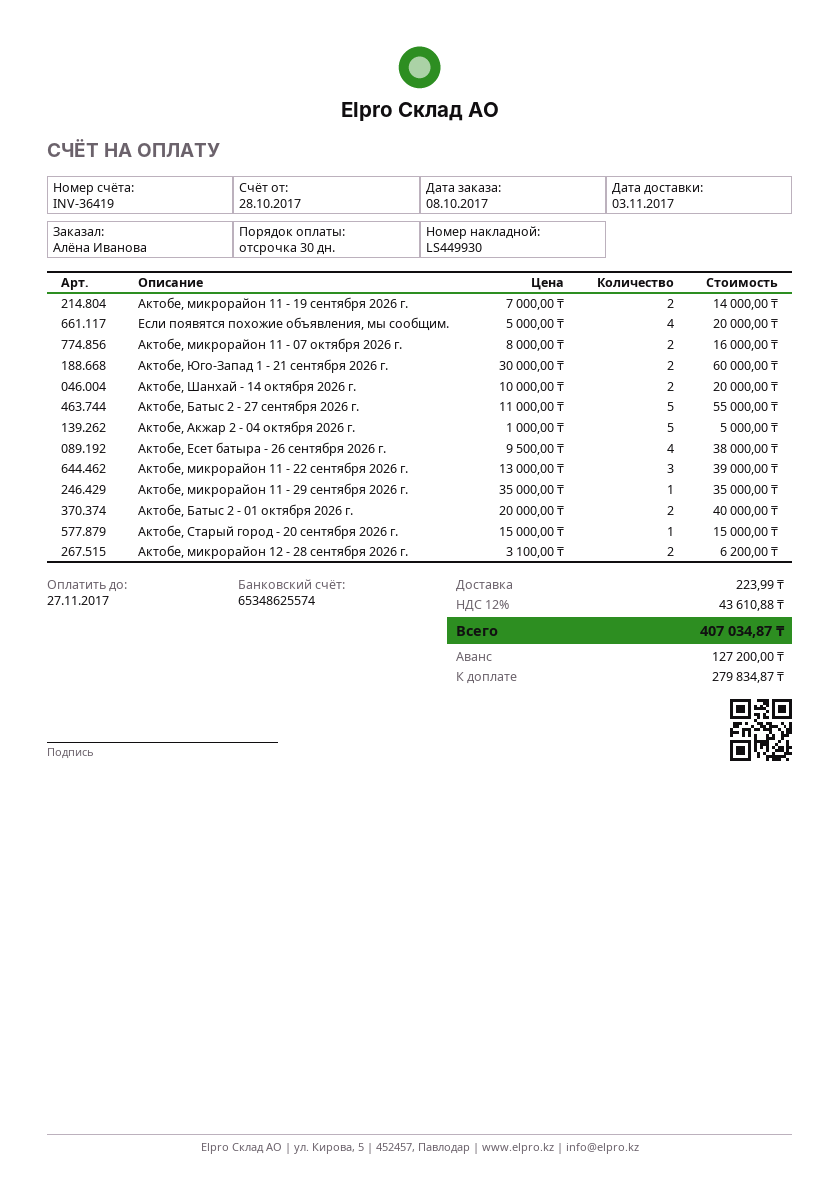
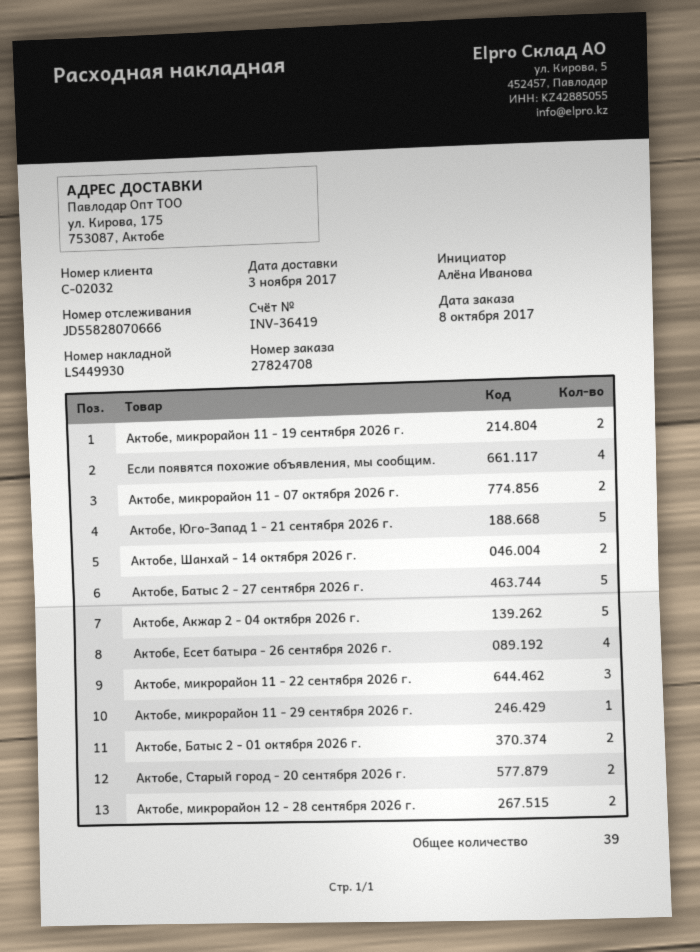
Актобе, Юго-Запад 1 - 21 сентября 2026 г.: 2 -> 5
Актобе, Старый город - 20 сентября 2026 г.: 1 -> 2

